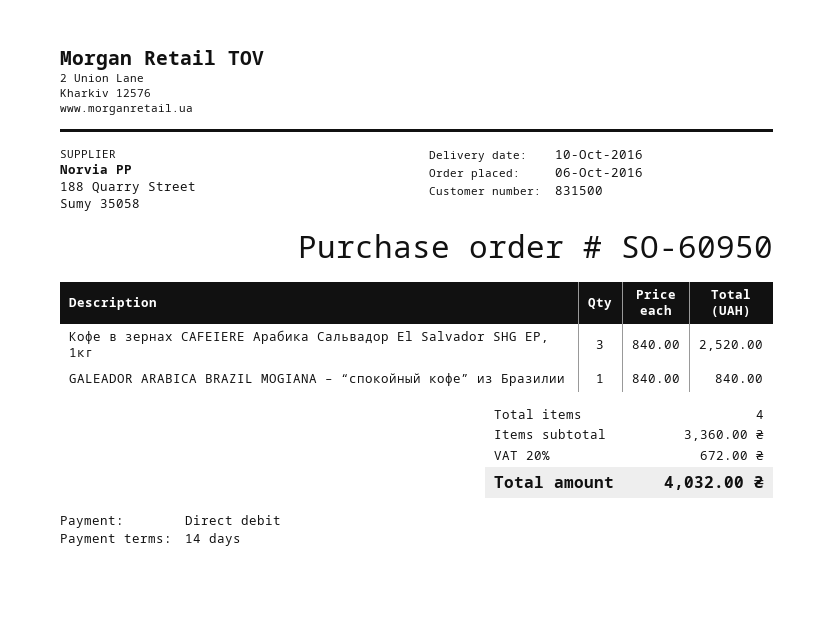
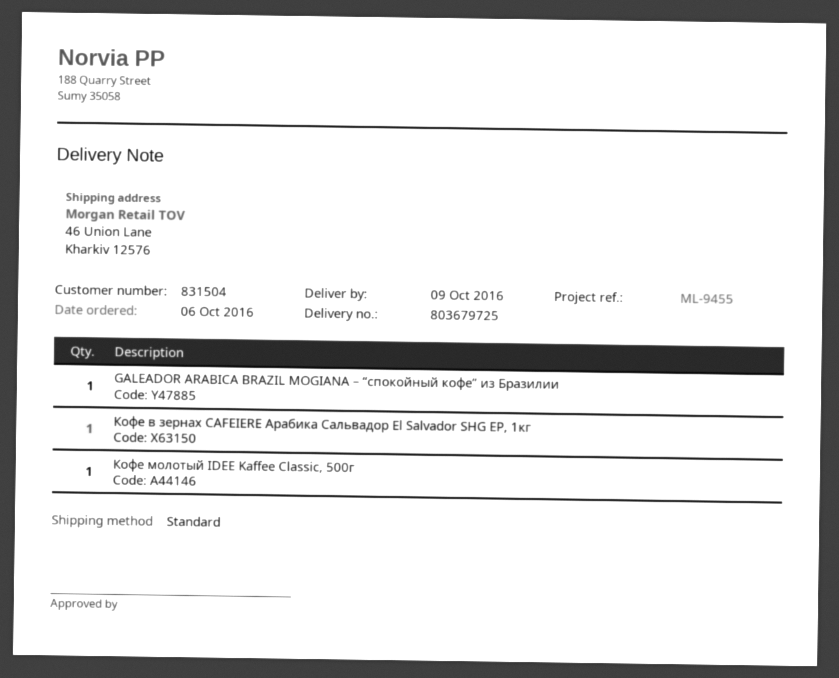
delivery date: 2016-10-10 -> 2016-10-09
customer number: 831500 -> 831504
Кофе в зернах CAFEIERE Арабика Сальвадор El Salvador SHG EP, 1кг: 3 -> 1
Кофе молотый IDEE Kaffee Classic, 500г: none -> 1

